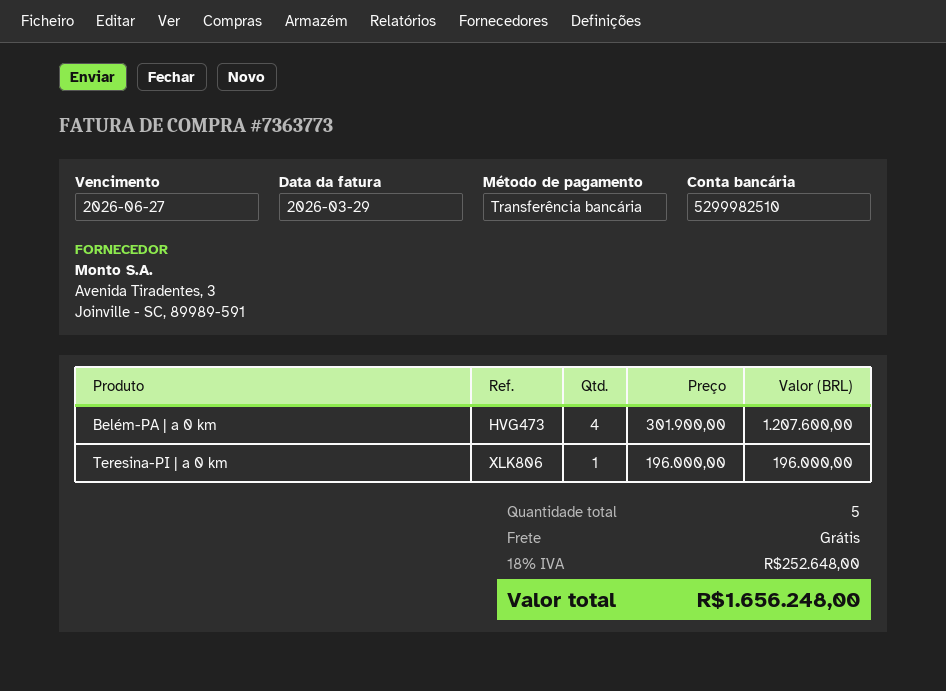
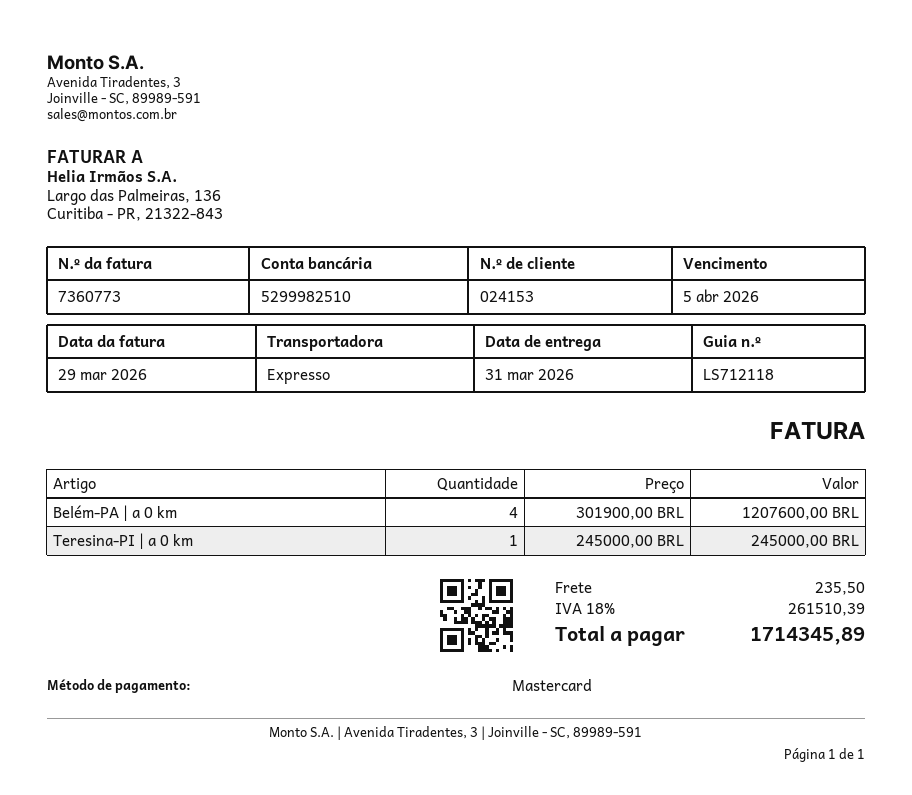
invoice number: 7363773 -> 7360773
due date: 2026-06-27 -> 2026-04-05
payment method: bank transfer -> Mastercard
Teresina-PI | a 0 km: 1 x 196000.00 = 196000.00 -> 1 x 245000.00 = 245000.00
shipping: 0.00 -> 235.50
tax: 18% = 252648.00 -> 18% = 261510.39
total: 1656248.00 -> 1714345.89

